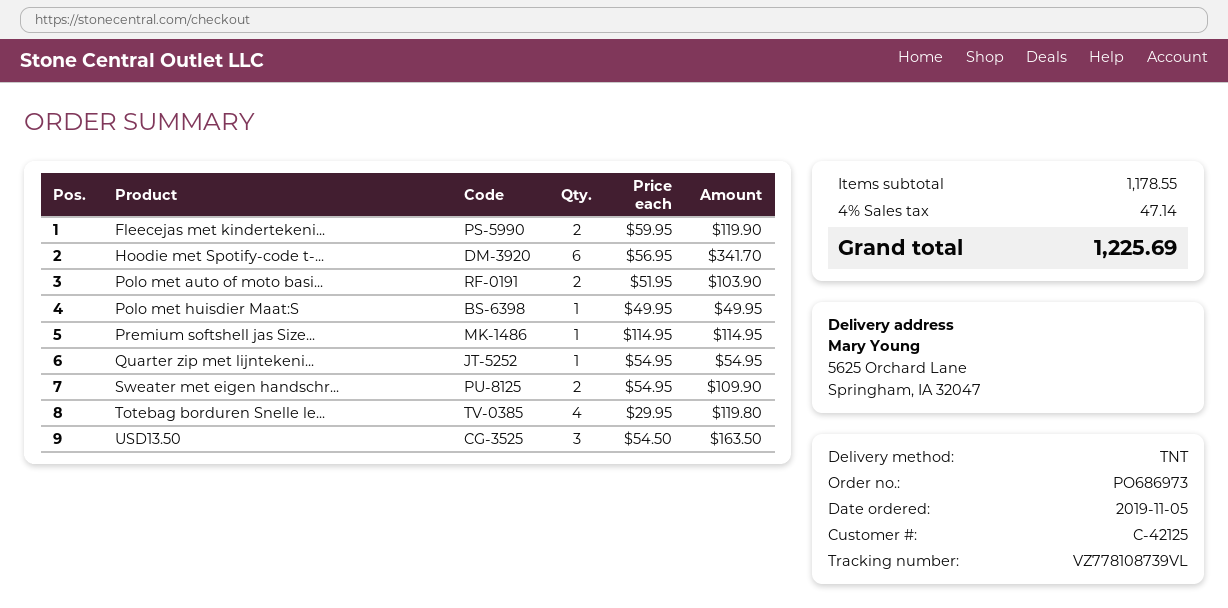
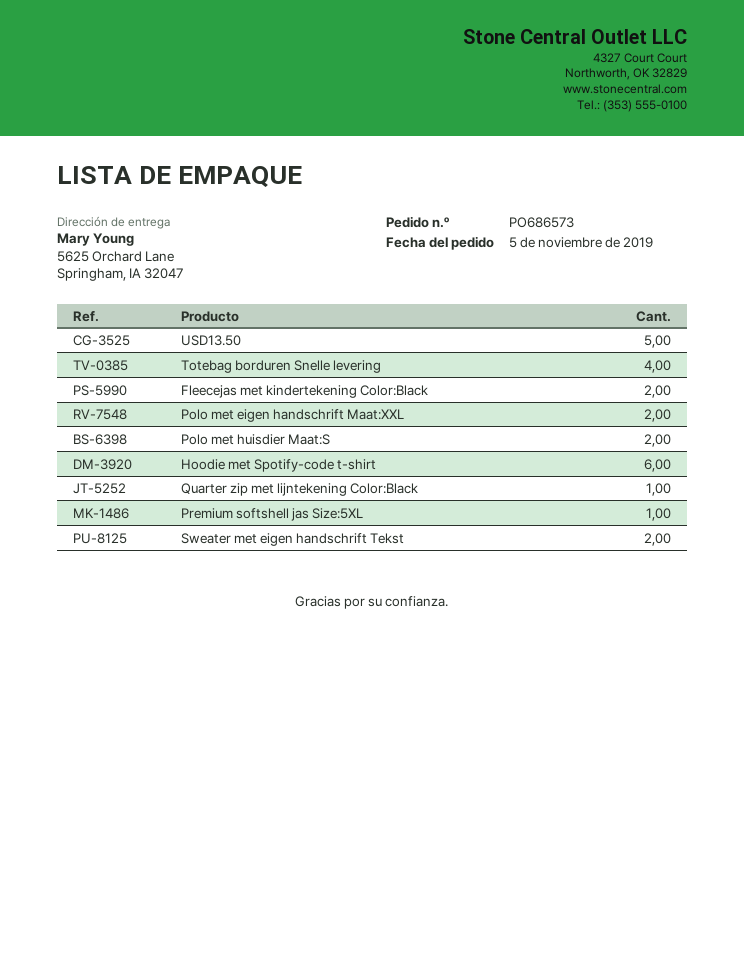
order number: PO686973 -> PO686573
Polo met auto of moto basi...: 2 -> none
Polo met huisdier Maat:S: 1 -> 2
USD13.50: 3 -> 5
Polo met eigen handschrift Maat:XXL: none -> 2

